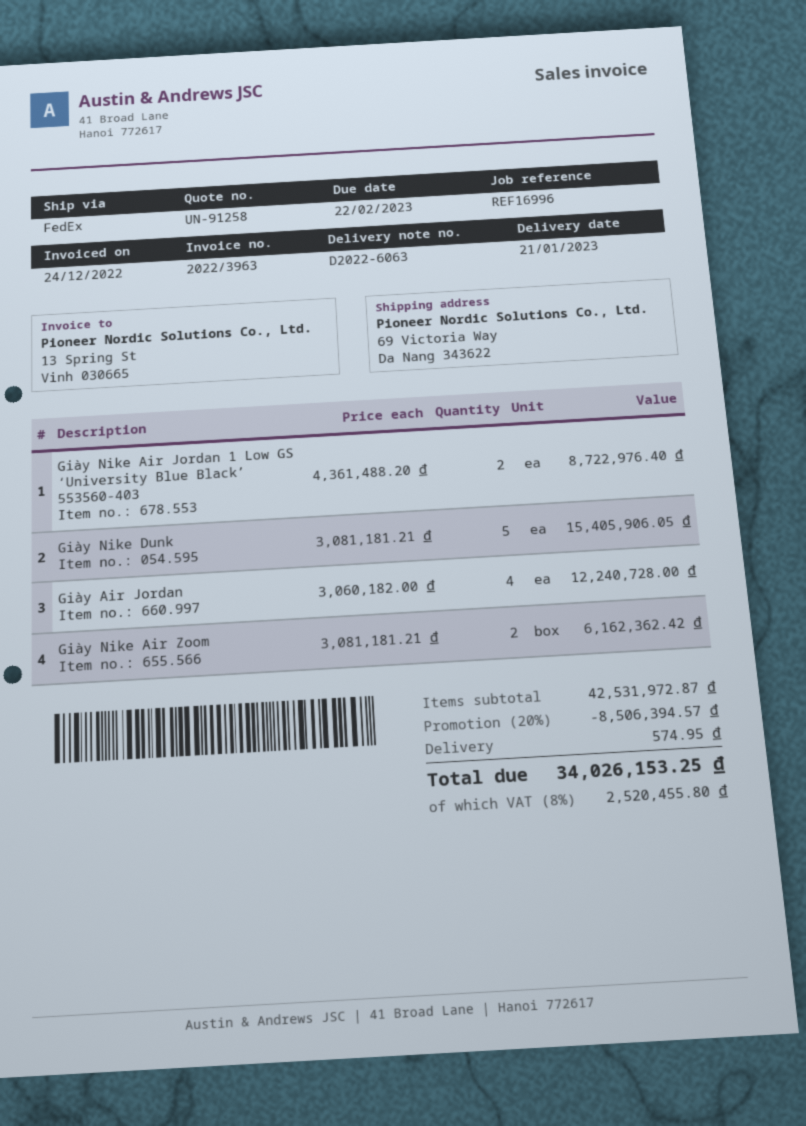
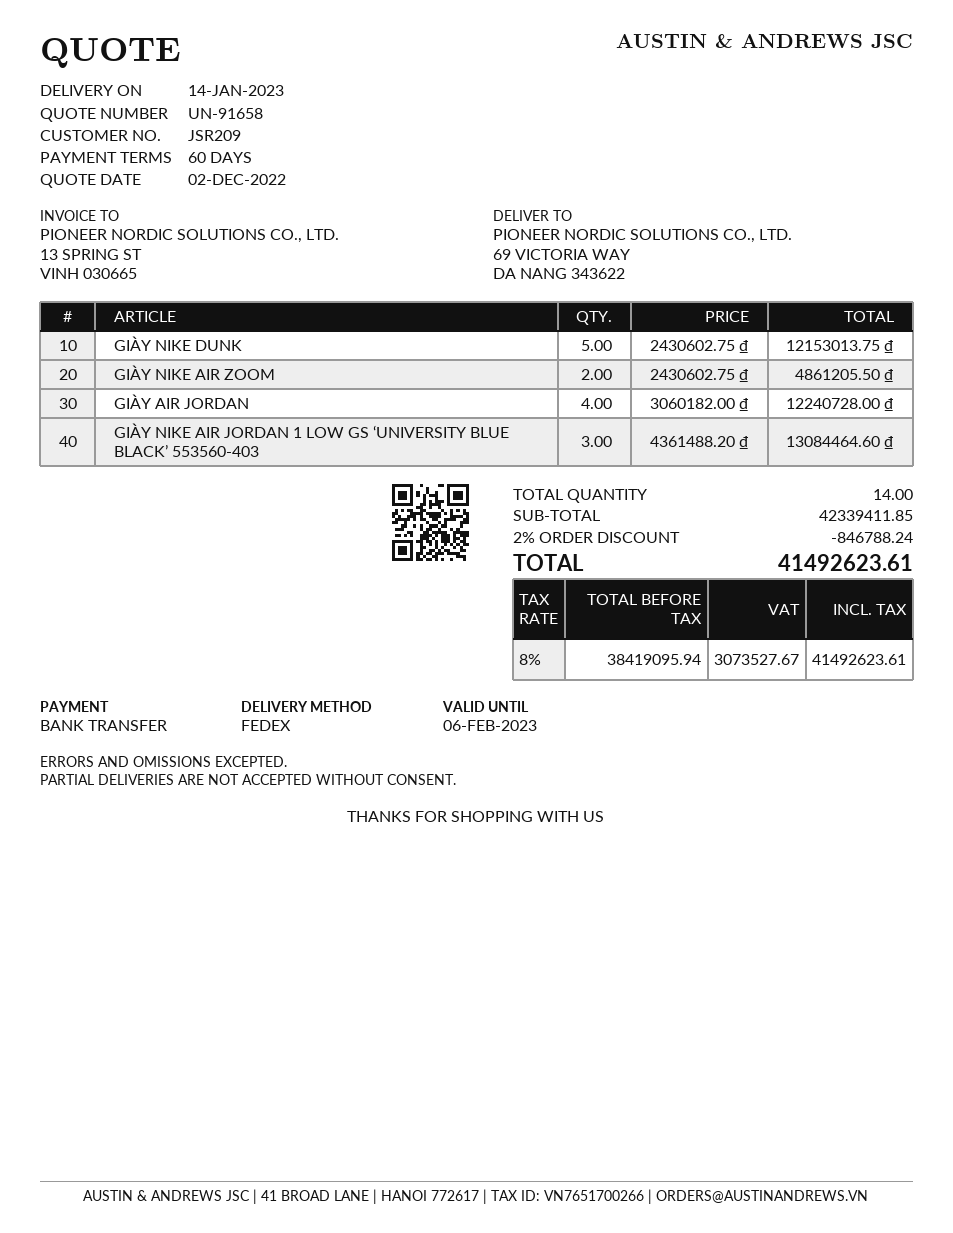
quote number: UN-91258 -> UN-91658
delivery date: 2023-01-21 -> 2023-01-14
Giày Nike Air Jordan 1 Low GS ‘University Blue Black’ 553560-403: 2 x 4361488.20 = 8722976.40 -> 3 x 4361488.20 = 13084464.60
Giày Nike Dunk: 5 x 3081181.21 = 15405906.05 -> 5 x 2430602.75 = 12153013.75
Giày Nike Air Zoom: 2 x 3081181.21 = 6162362.42 -> 2 x 2430602.75 = 4861205.50
subtotal: 42531972.87 -> 42339411.85
discount: 20% = 8506394.57 -> 2% = 846788.24
shipping: 574.95 -> none
tax: 8% = 2520455.80 -> 8% = 3073527.67
total: 34026153.25 -> 41492623.61

